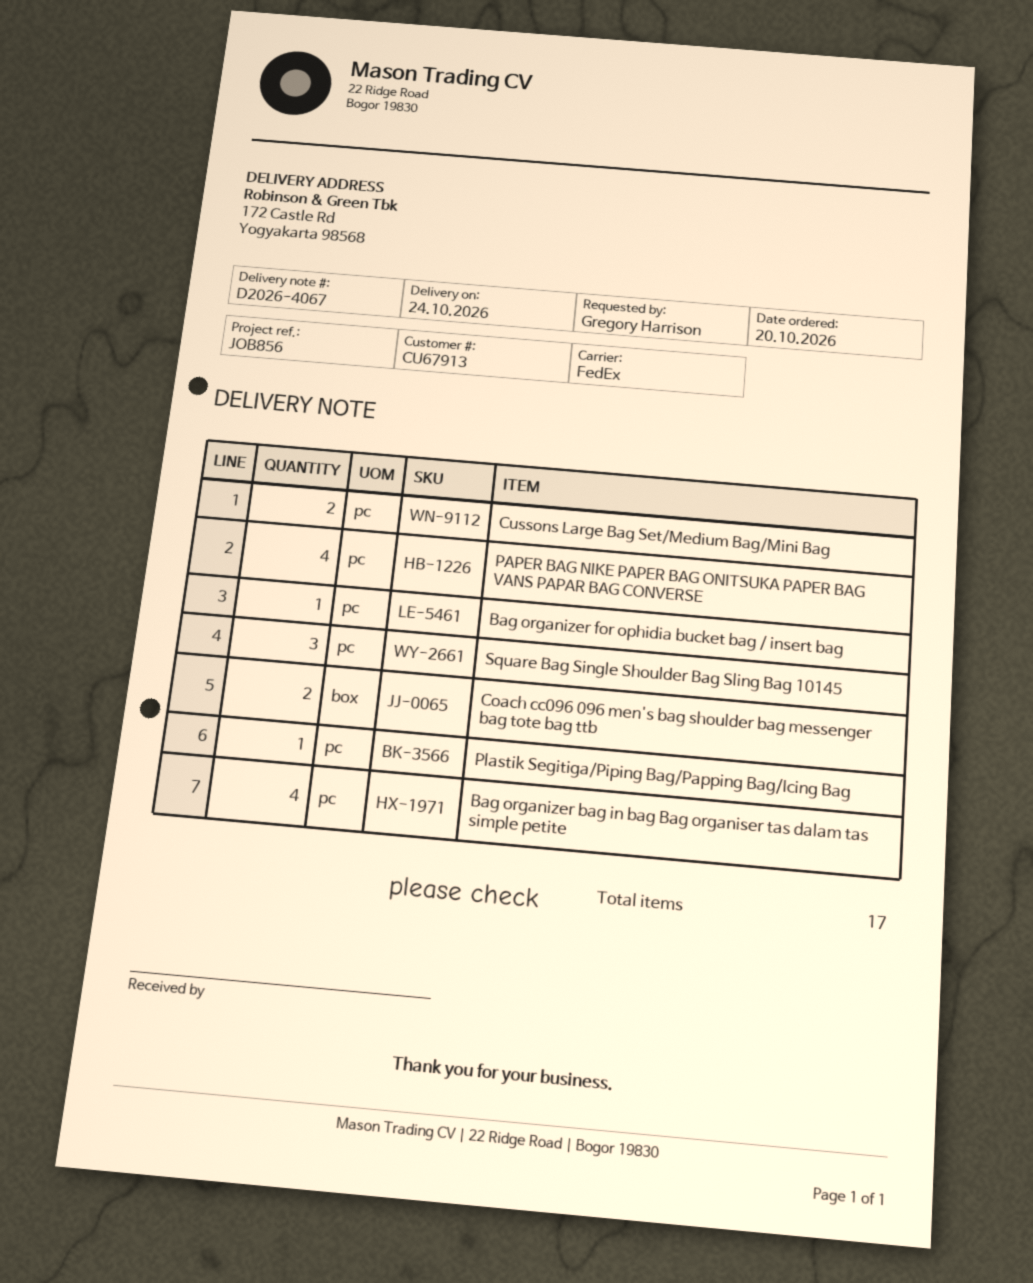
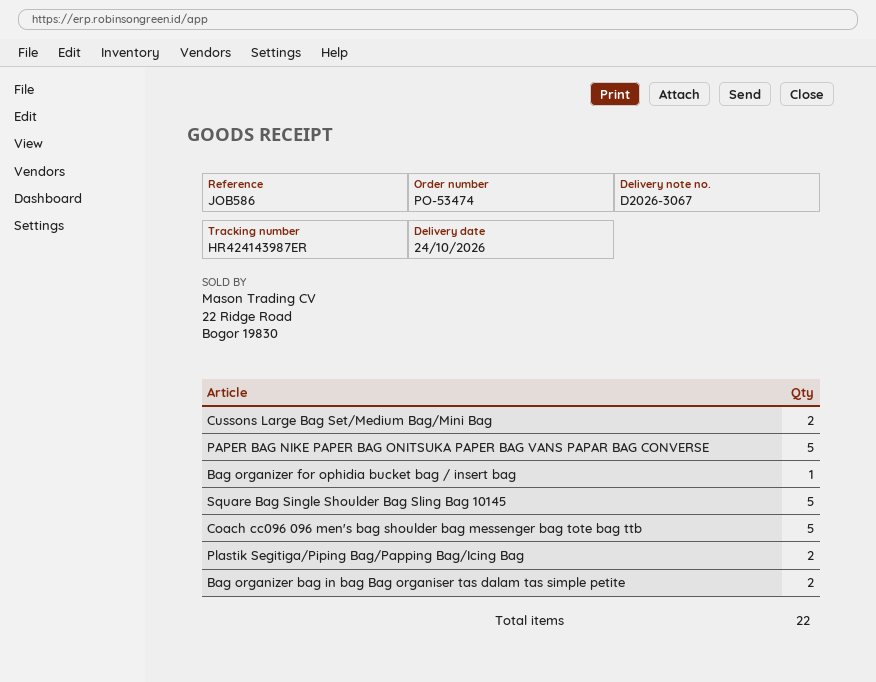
delivery note number: D2026-4067 -> D2026-3067
reference: JOB856 -> JOB586
PAPER BAG NIKE PAPER BAG ONITSUKA PAPER BAG VANS PAPAR BAG CONVERSE: 4 -> 5
Square Bag Single Shoulder Bag Sling Bag 10145: 3 -> 5
Coach cc096 096 men's bag shoulder bag messenger bag tote bag ttb: 2 -> 5
Plastik Segitiga/Piping Bag/Papping Bag/Icing Bag: 1 -> 2
Bag organizer bag in bag Bag organiser tas dalam tas simple petite: 4 -> 2
total quantity: 17 -> 22

